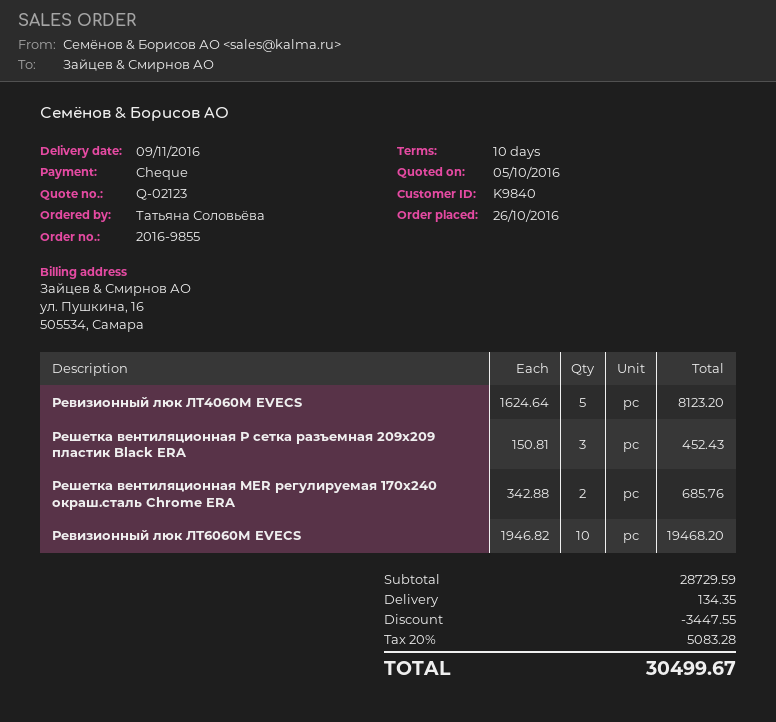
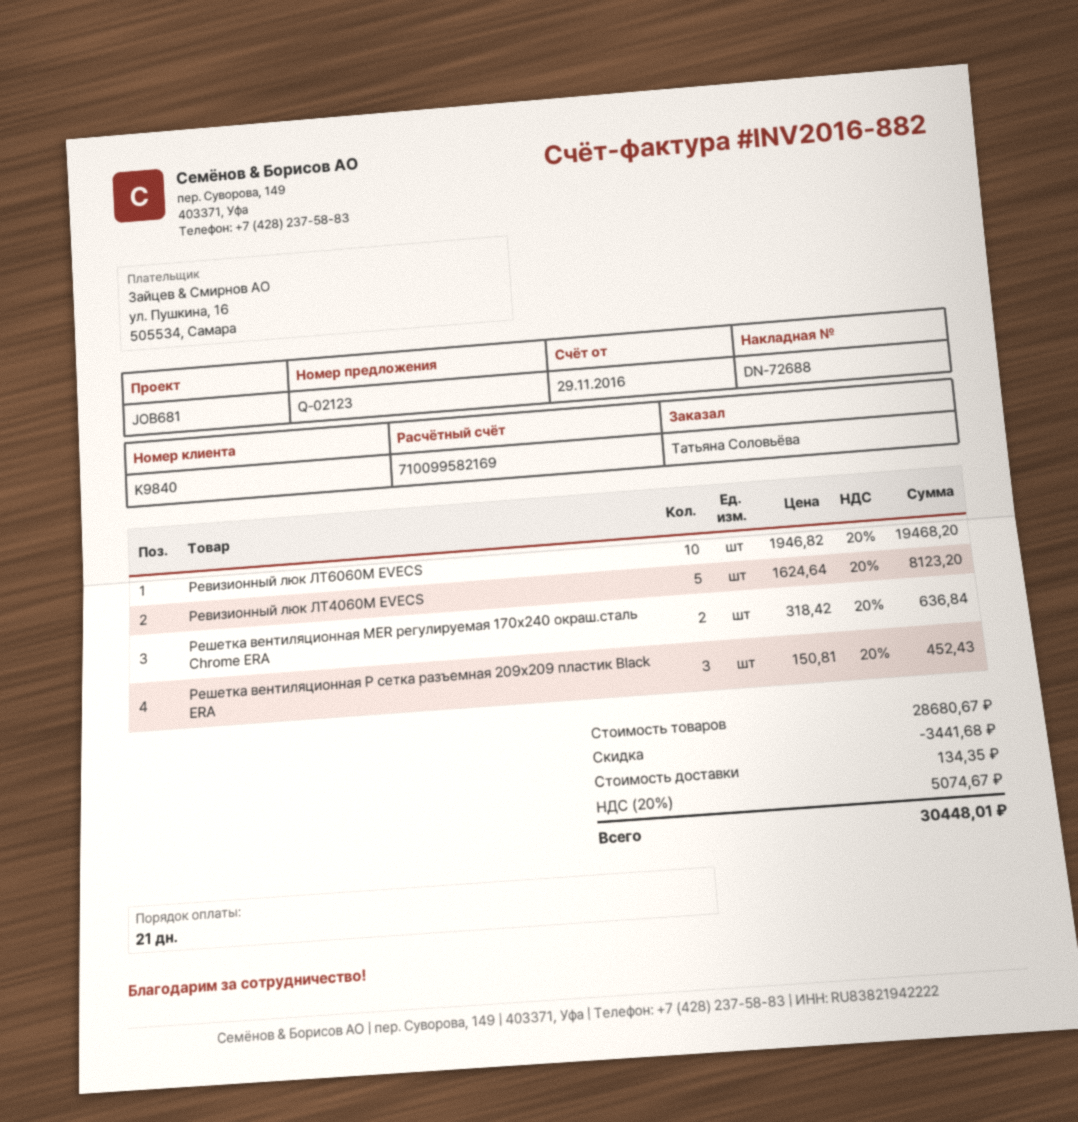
payment terms: 10 days -> 21 days
Решетка вентиляционная MER регулируемая 170х240 окраш.сталь Chrome ERA: 2 x 342.88 = 685.76 -> 2 x 318.42 = 636.84
subtotal: 28729.59 -> 28680.67
discount: 3447.55 -> 3441.68
tax: 20% = 5083.28 -> 20% = 5074.67
total: 30499.67 -> 30448.01

